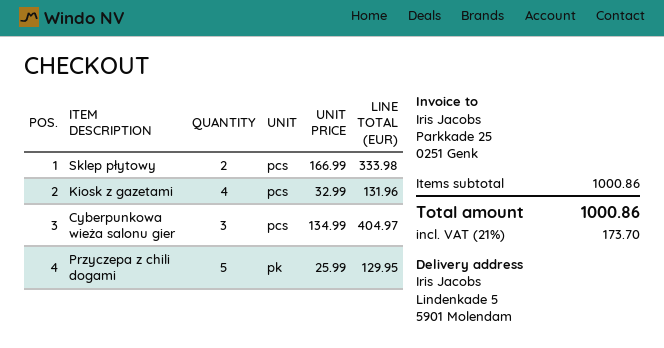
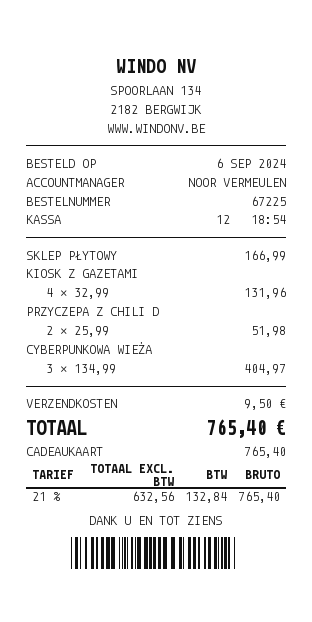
Sklep płytowy: 2 x 166.99 = 333.98 -> 1 x 166.99 = 166.99
Przyczepa z chili dogami: 5 x 25.99 = 129.95 -> 2 x 25.99 = 51.98
shipping: none -> 9.50
tax: 21% = 173.70 -> 21% = 132.84
total: 1000.86 -> 765.40

